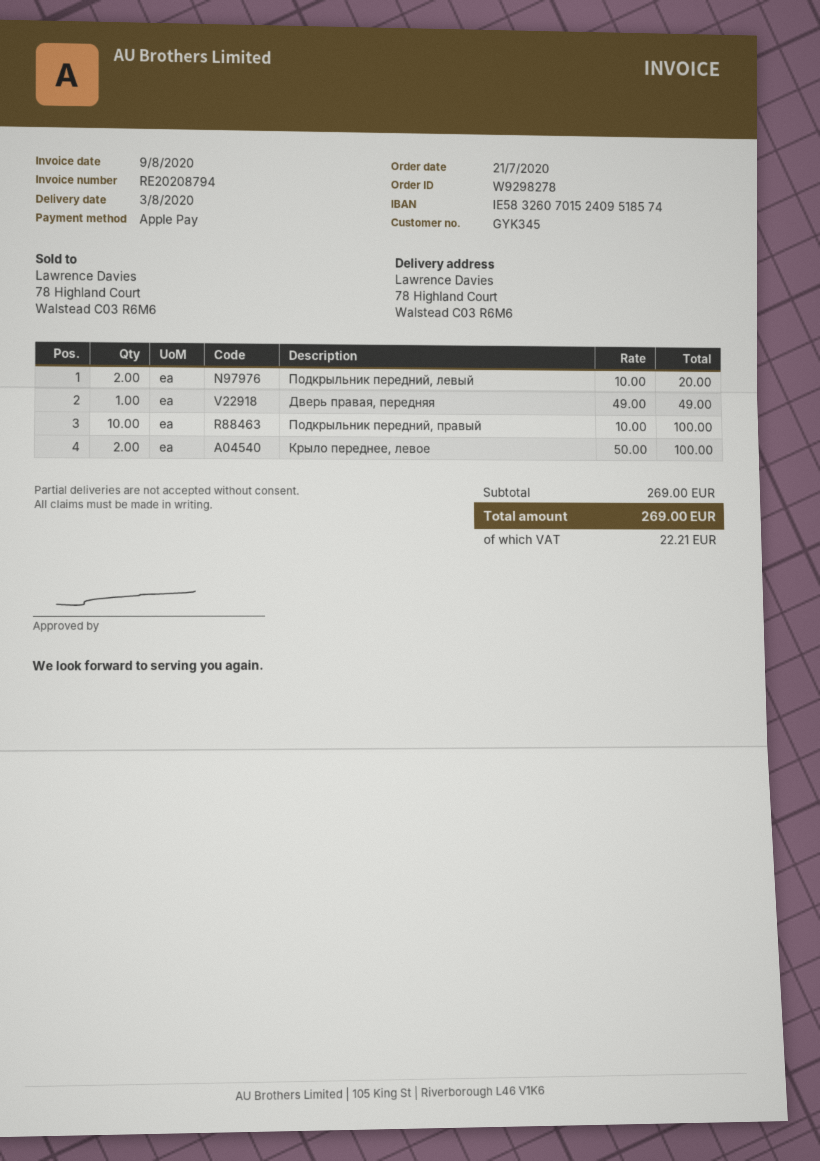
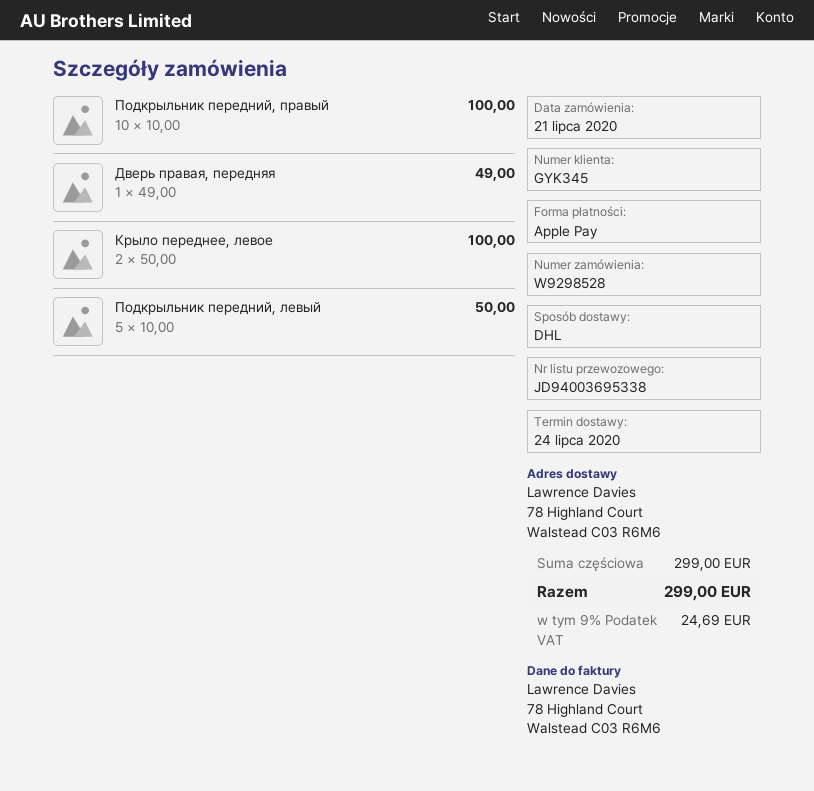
order number: W9298278 -> W9298528
delivery date: 2020-08-03 -> 2020-07-24
Подкрыльник передний, левый: 2 x 10.00 = 20.00 -> 5 x 10.00 = 50.00
subtotal: 269.00 -> 299.00
tax: 22.21 -> 24.69
total: 269.00 -> 299.00

